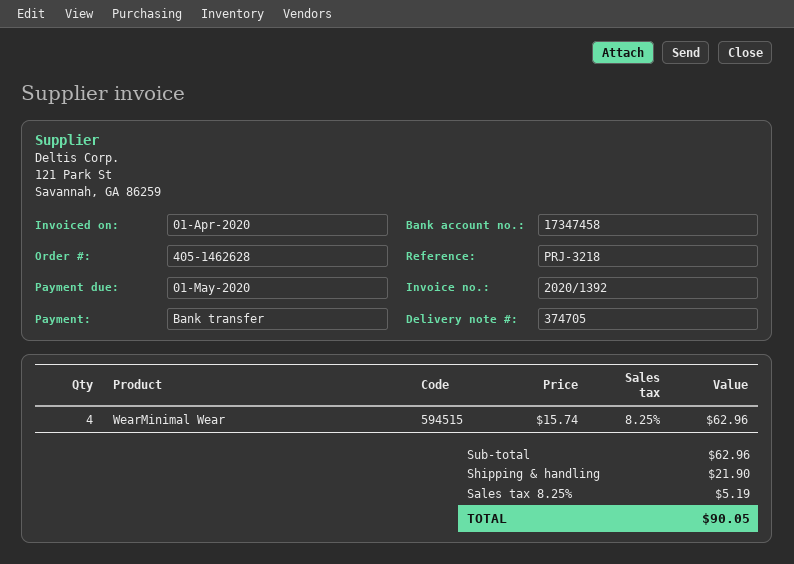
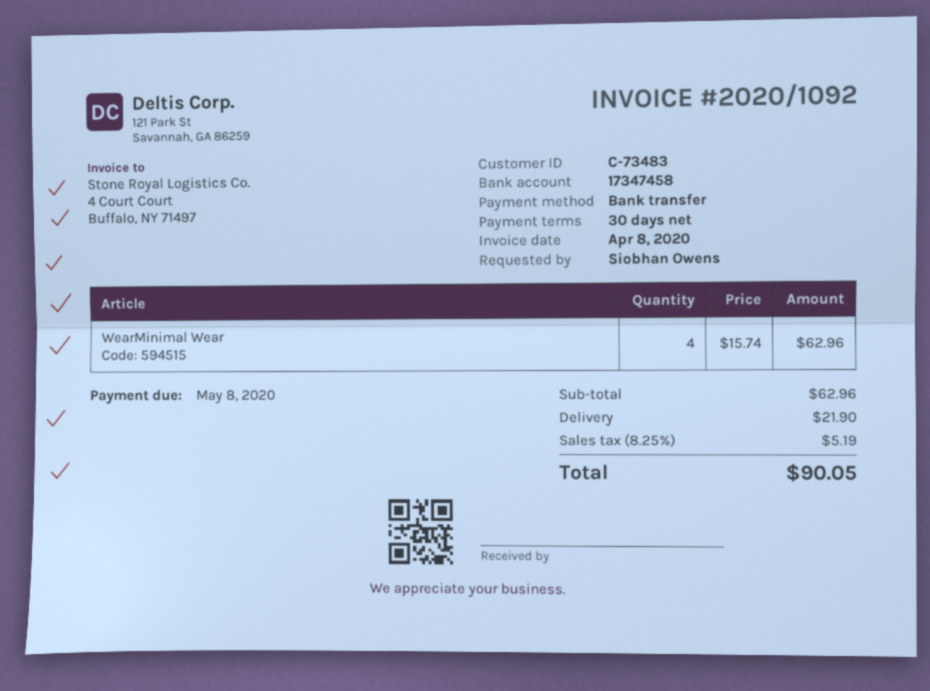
invoice number: 2020/1392 -> 2020/1092
invoice date: 2020-04-01 -> 2020-04-08
due date: 2020-05-01 -> 2020-05-08

